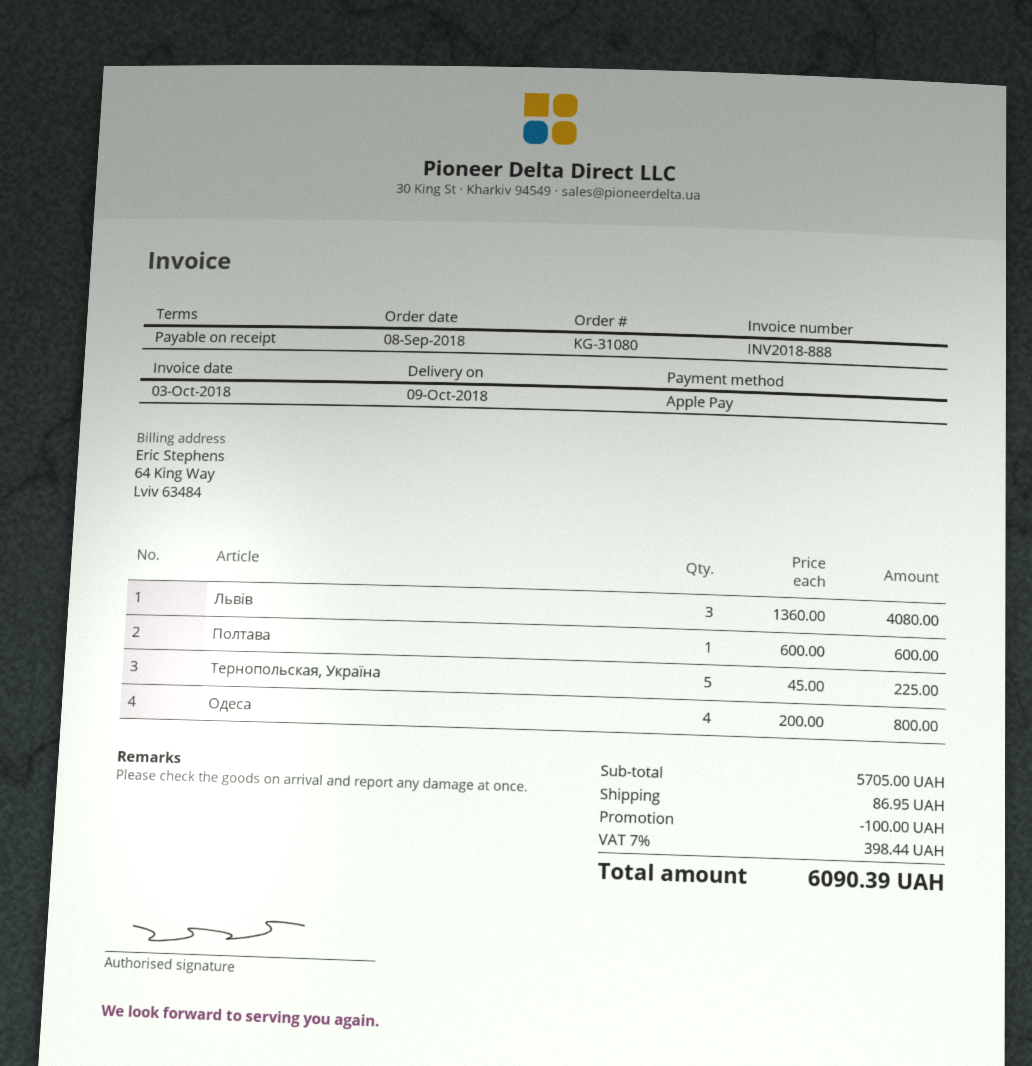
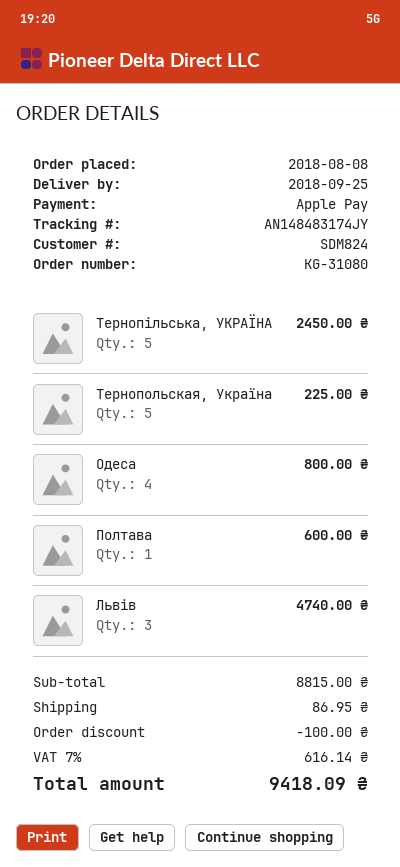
order date: 2018-09-08 -> 2018-08-08
delivery date: 2018-10-09 -> 2018-09-25
Львів: 3 for 4080.00 -> 3 for 4740.00
Тернопільська, УКРАЇНА: none -> 5 for 2450.00
subtotal: 5705.00 -> 8815.00
tax: 7% = 398.44 -> 7% = 616.14
total: 6090.39 -> 9418.09

